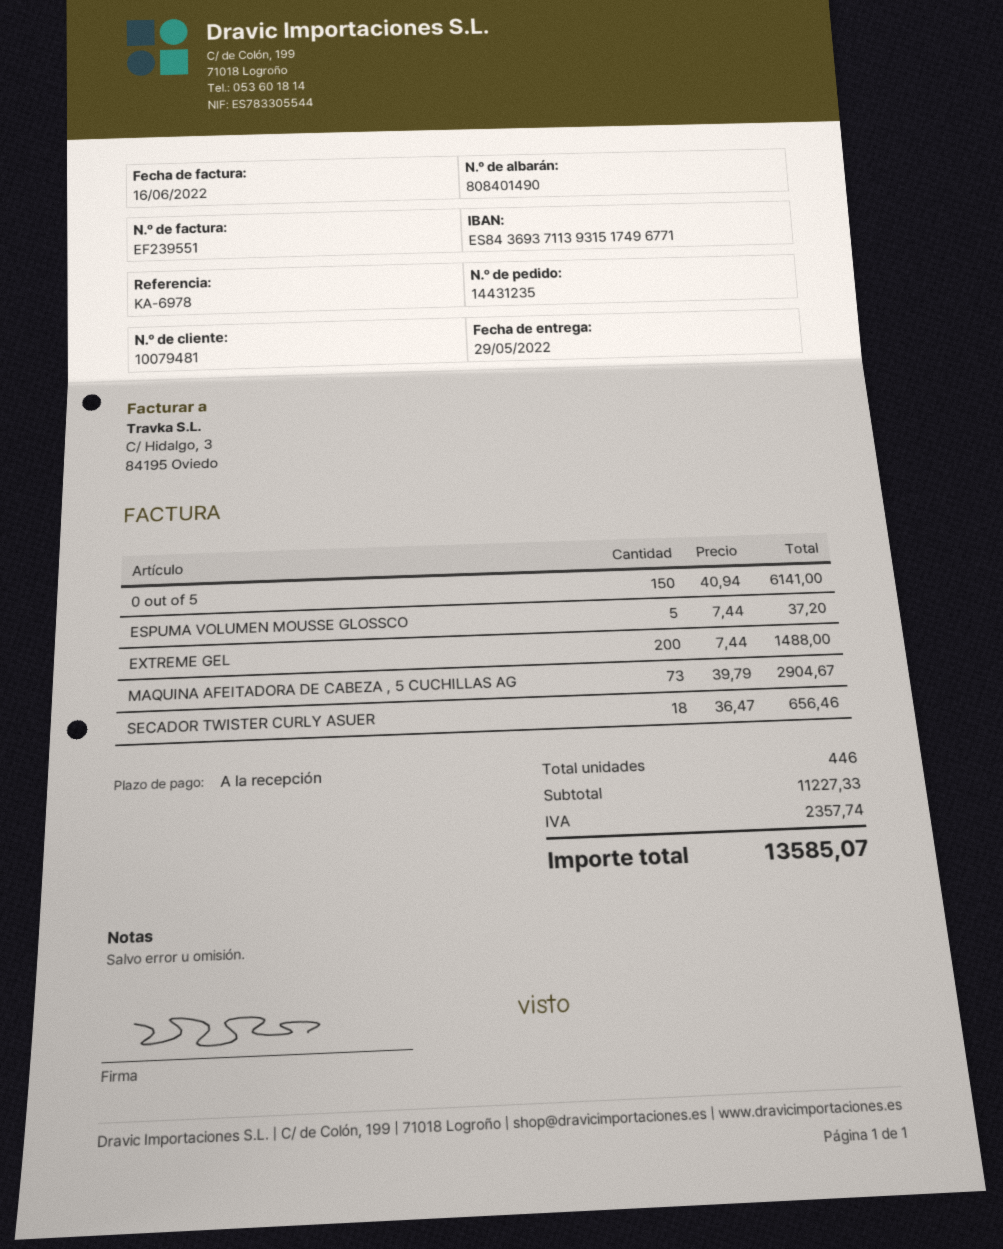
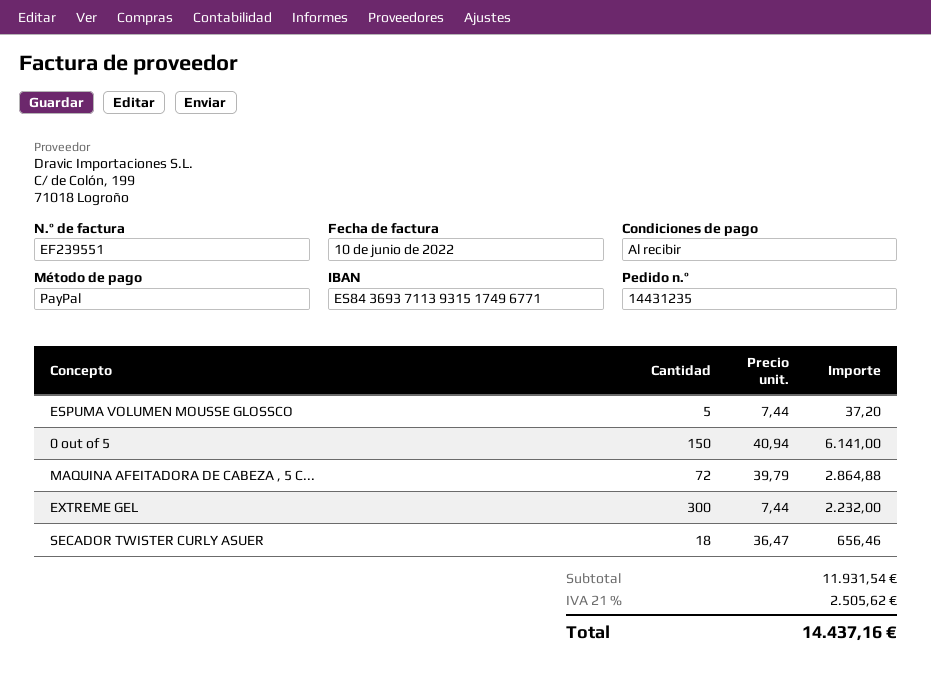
invoice date: 2022-06-16 -> 2022-06-10
EXTREME GEL: 200 x 7.44 = 1488.00 -> 300 x 7.44 = 2232.00
MAQUINA AFEITADORA DE CABEZA , 5 CUCHILLAS AG: 73 x 39.79 = 2904.67 -> 72 x 39.79 = 2864.88
subtotal: 11227.33 -> 11931.54
tax: 2357.74 -> 2505.62
total: 13585.07 -> 14437.16

